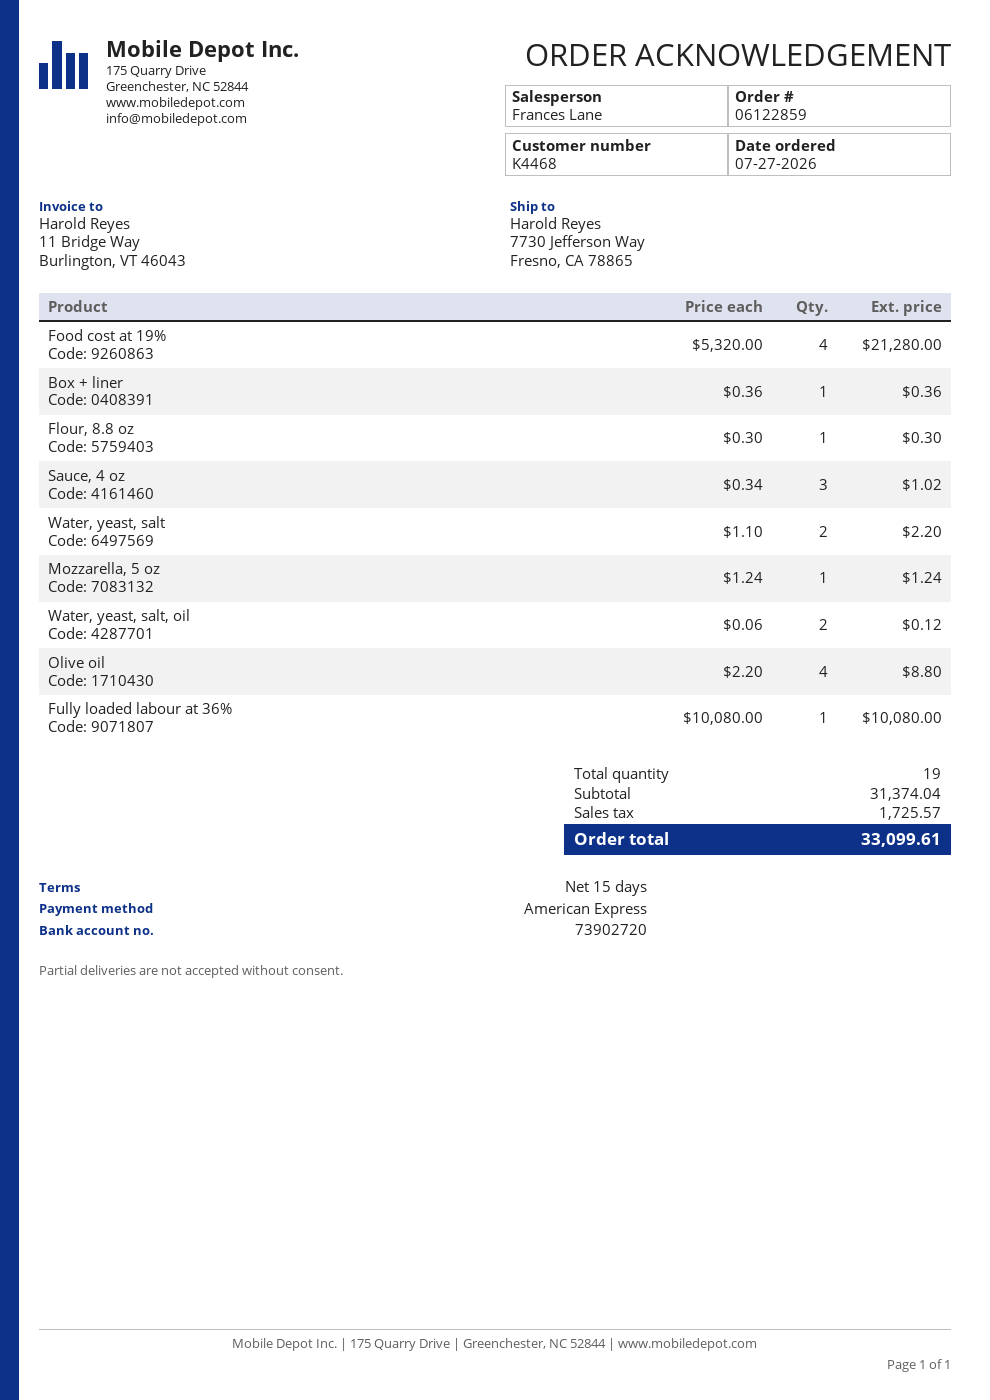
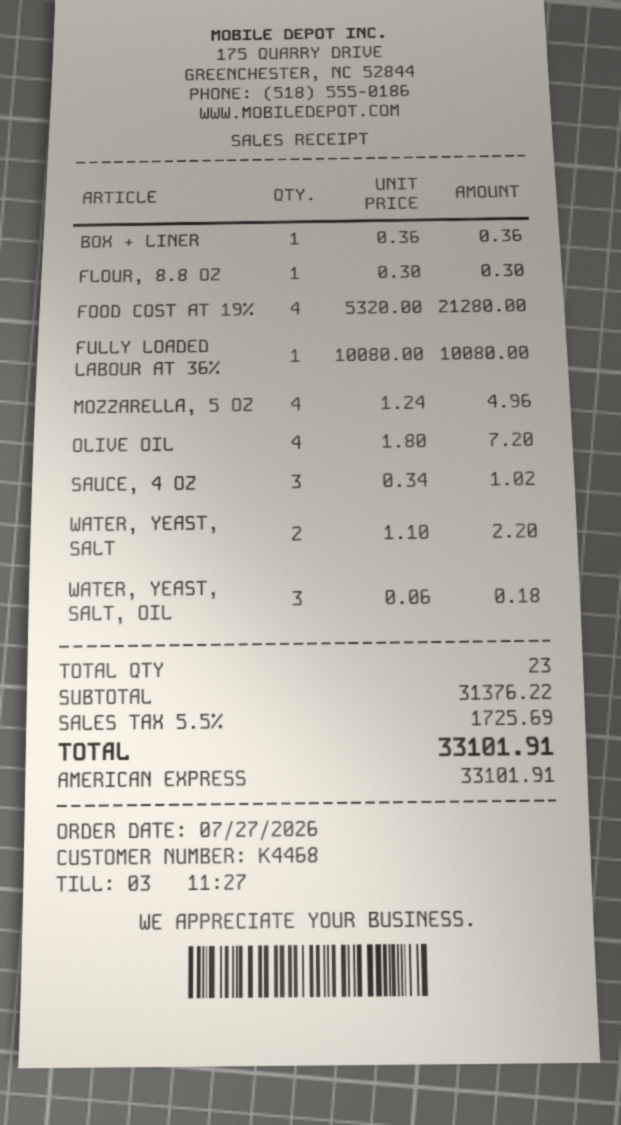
Mozzarella, 5 oz: 1 x 1.24 = 1.24 -> 4 x 1.24 = 4.96
Water, yeast, salt, oil: 2 x 0.06 = 0.12 -> 3 x 0.06 = 0.18
Olive oil: 4 x 2.20 = 8.80 -> 4 x 1.80 = 7.20
total quantity: 19 -> 23
subtotal: 31374.04 -> 31376.22
tax: 1725.57 -> 1725.69
total: 33099.61 -> 33101.91

